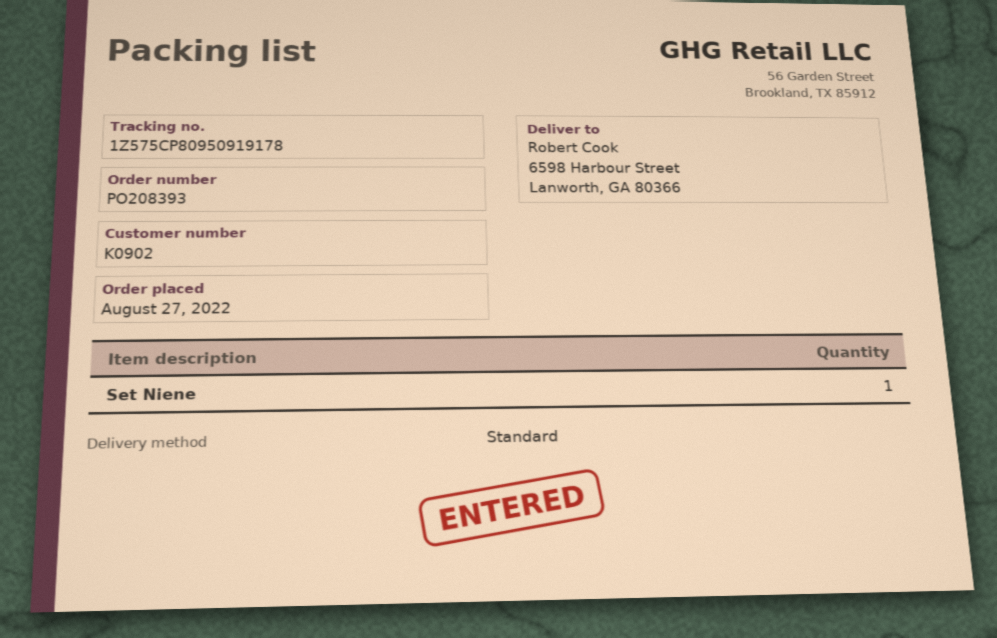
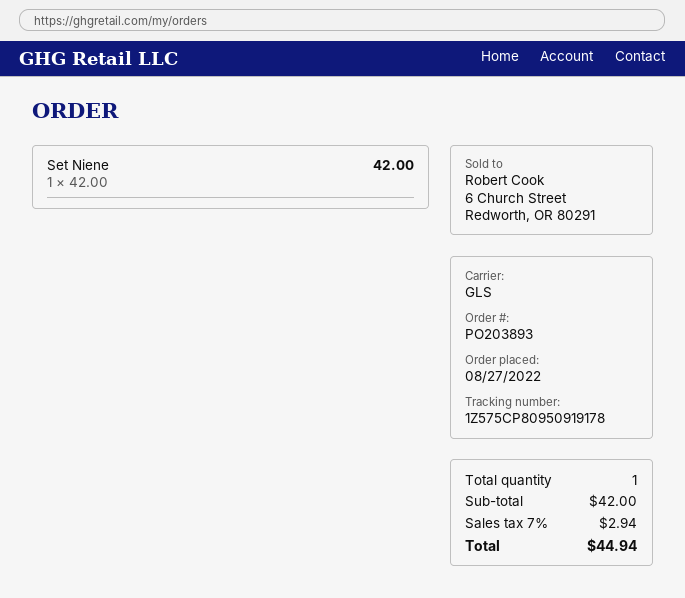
order number: PO208393 -> PO203893
shipping method: standard -> GLS

